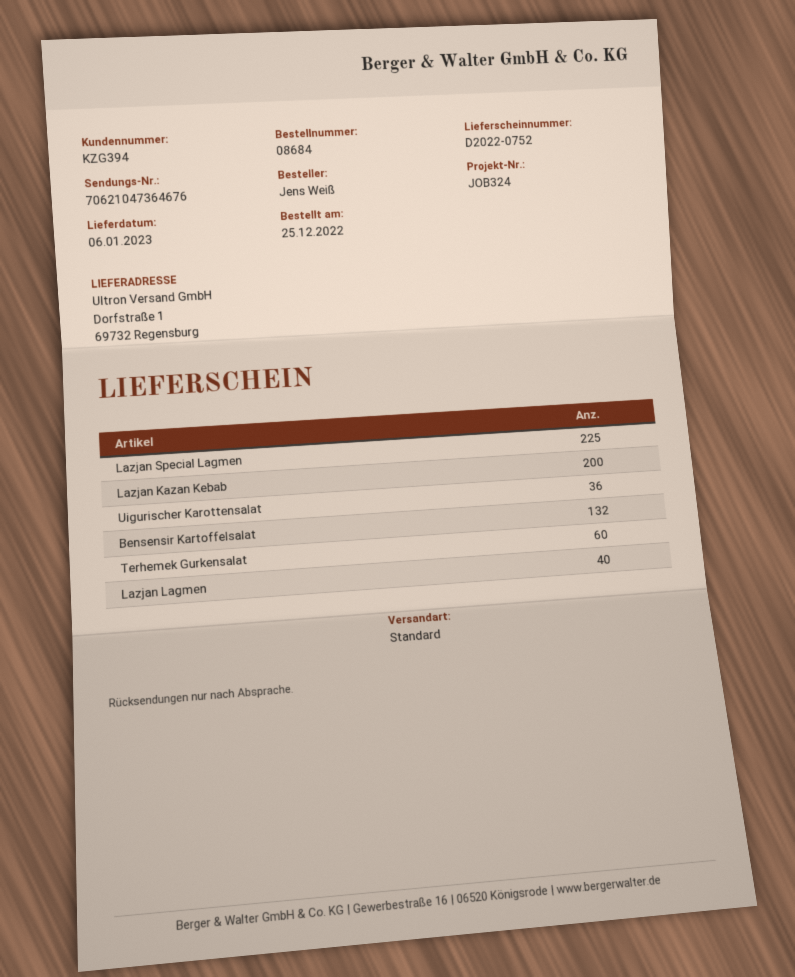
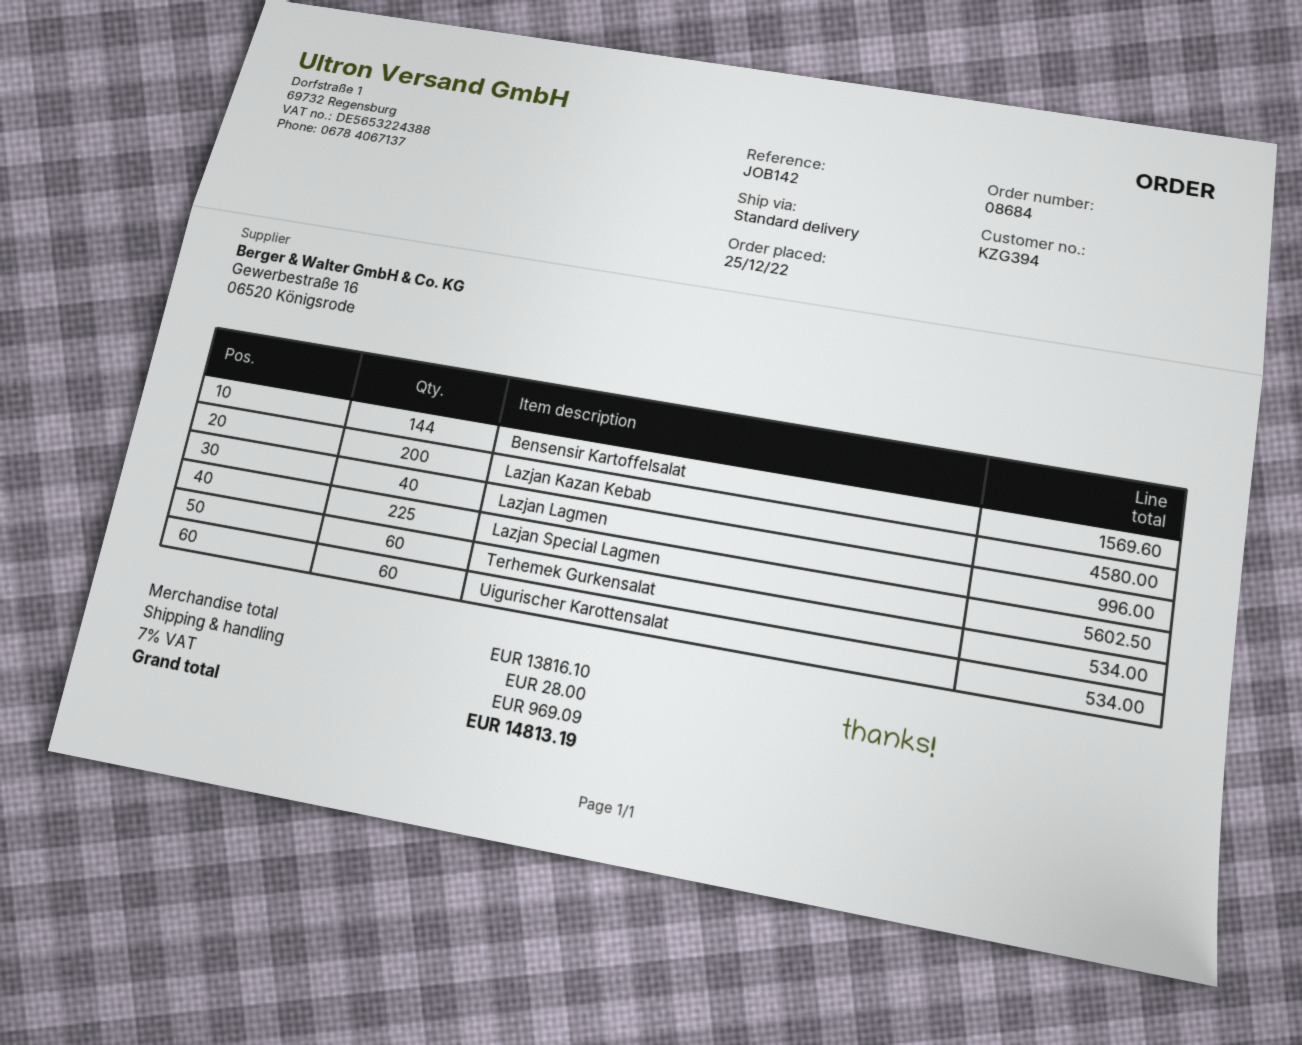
reference: JOB324 -> JOB142
Uigurischer Karottensalat: 36 -> 60
Bensensir Kartoffelsalat: 132 -> 144

